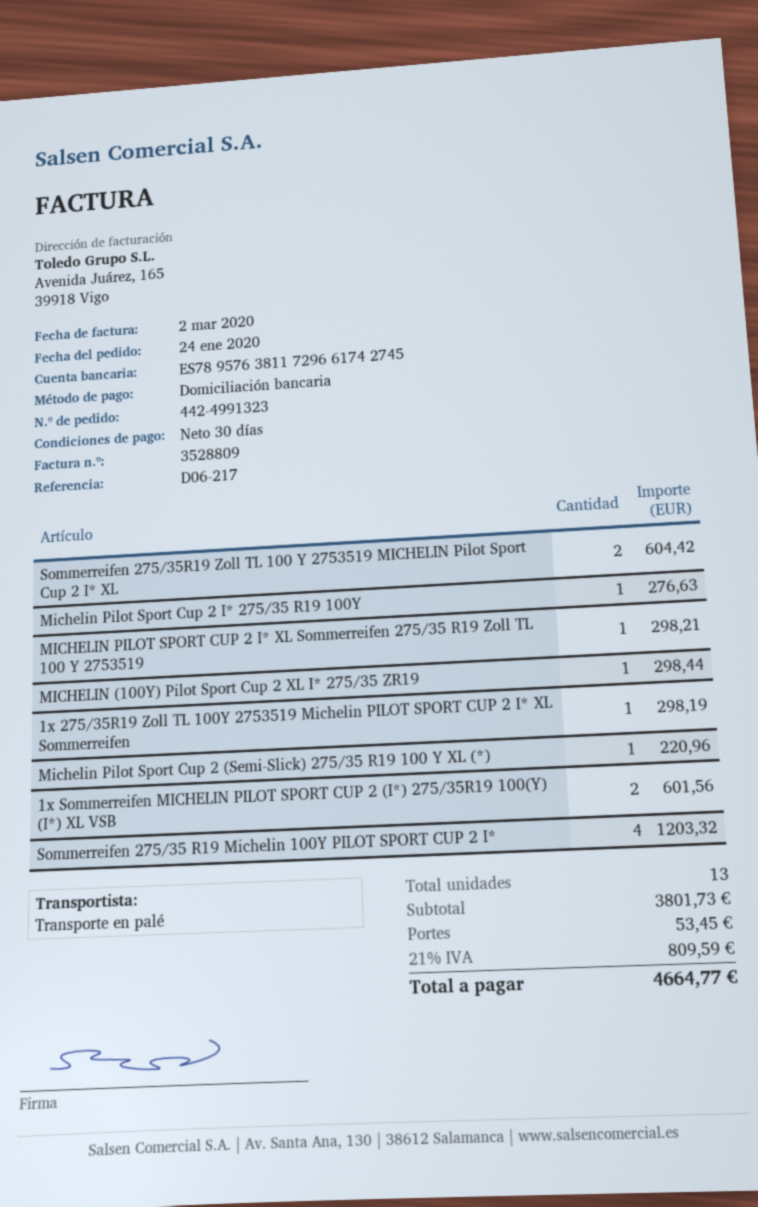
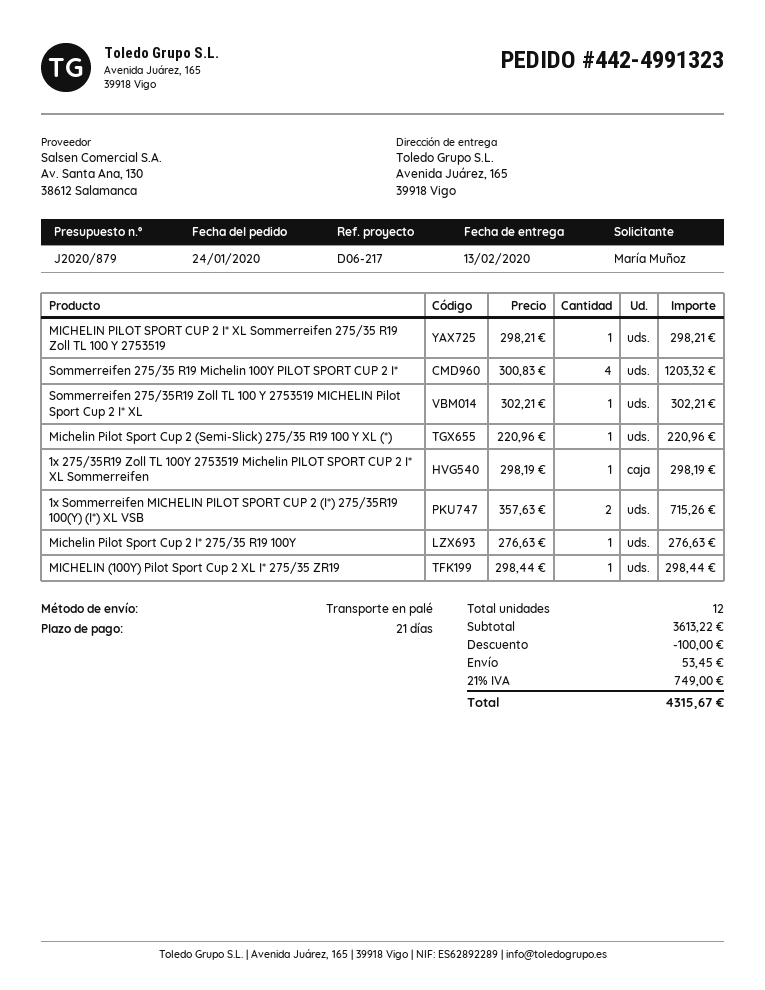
payment terms: 30 days -> 21 days
Sommerreifen 275/35R19 Zoll TL 100 Y 2753519 MICHELIN Pilot Sport Cup 2 I* XL: 2 for 604.42 -> 1 for 302.21
1x Sommerreifen MICHELIN PILOT SPORT CUP 2 (I*) 275/35R19 100(Y) (I*) XL VSB: 2 for 601.56 -> 2 for 715.26
total quantity: 13 -> 12
subtotal: 3801.73 -> 3613.22
discount: none -> 100.00
tax: 21% = 809.59 -> 21% = 749.00
total: 4664.77 -> 4315.67

